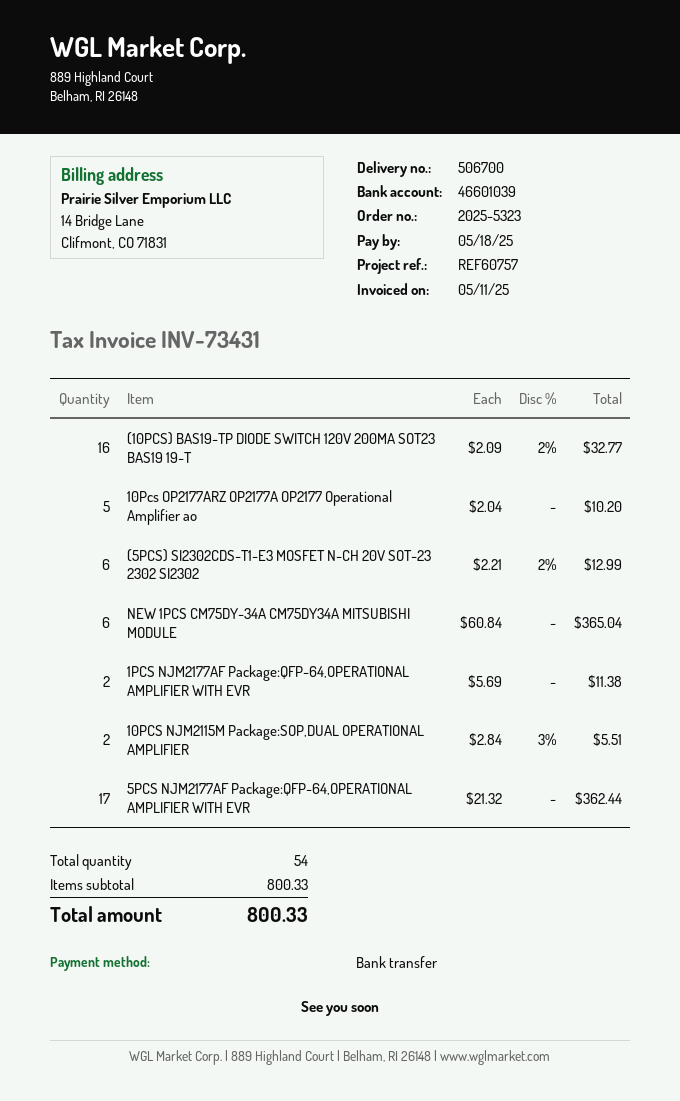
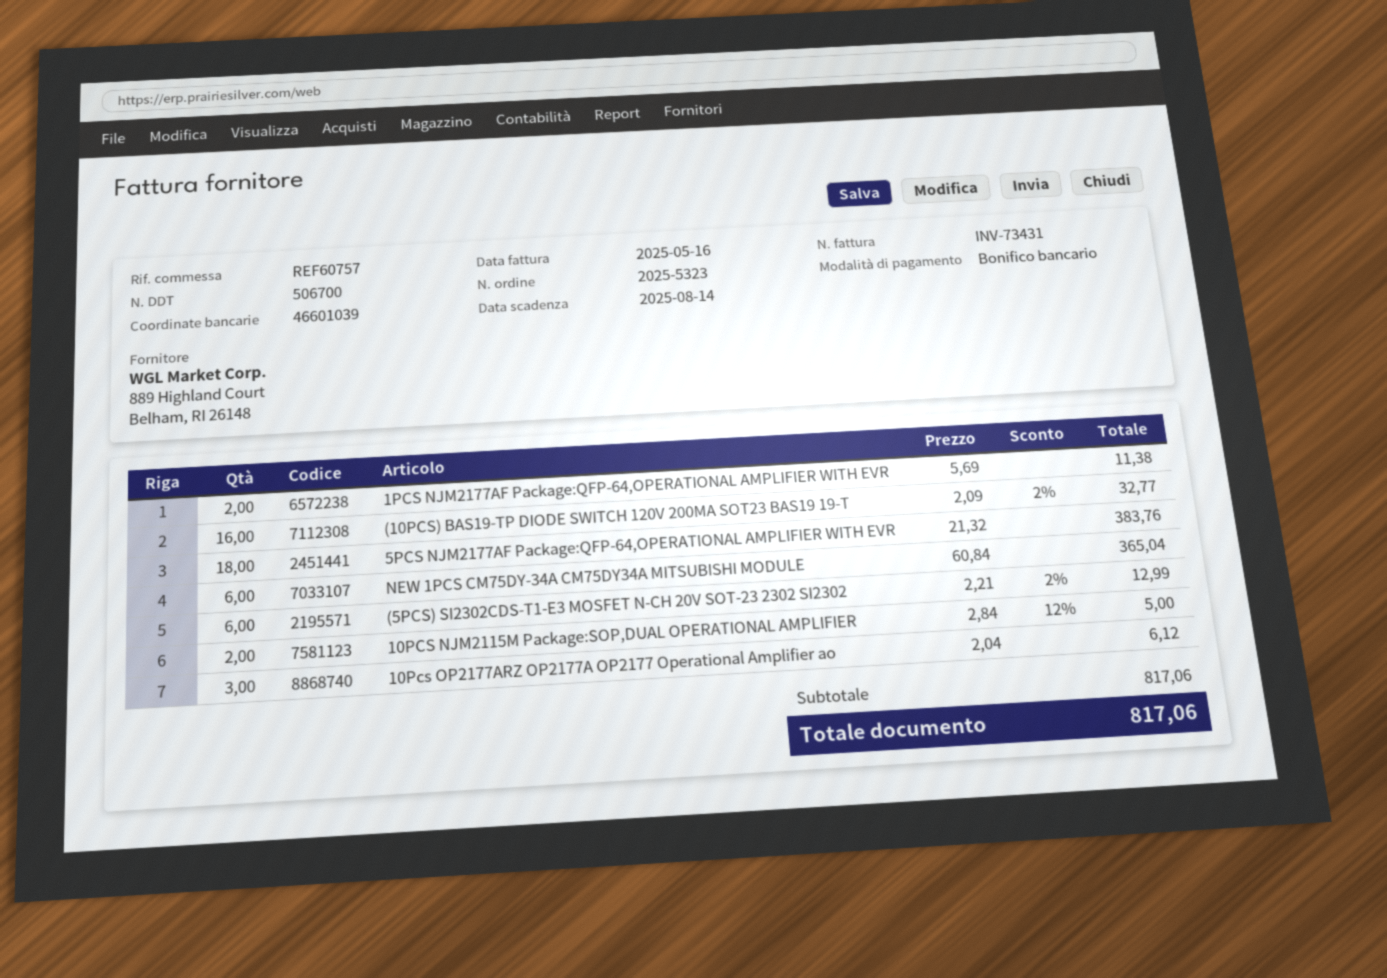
invoice date: 2025-05-11 -> 2025-05-16
due date: 2025-05-18 -> 2025-08-14
10Pcs OP2177ARZ OP2177A OP2177 Operational Amplifier ao: 5 x 2.04 = 10.20 -> 3 x 2.04 = 6.12
10PCS NJM2115M Package:SOP,DUAL OPERATIONAL AMPLIFIER: 2 x 2.84 - 3% = 5.51 -> 2 x 2.84 - 12% = 5.00
5PCS NJM2177AF Package:QFP-64,OPERATIONAL AMPLIFIER WITH EVR: 17 x 21.32 = 362.44 -> 18 x 21.32 = 383.76
subtotal: 800.33 -> 817.06
total: 800.33 -> 817.06

